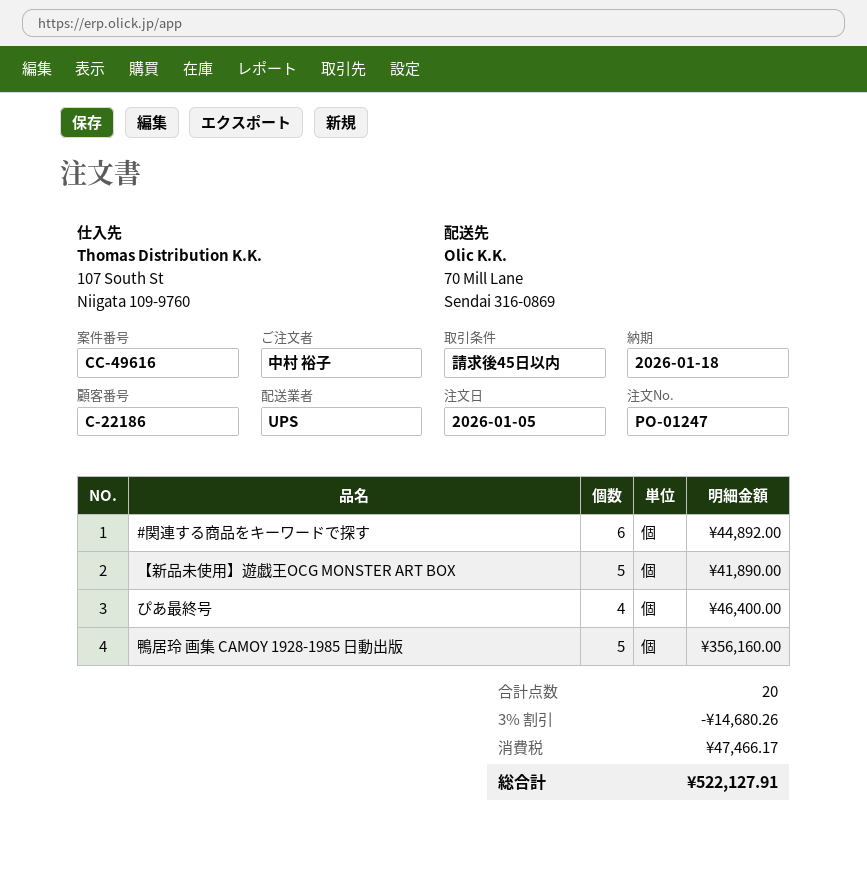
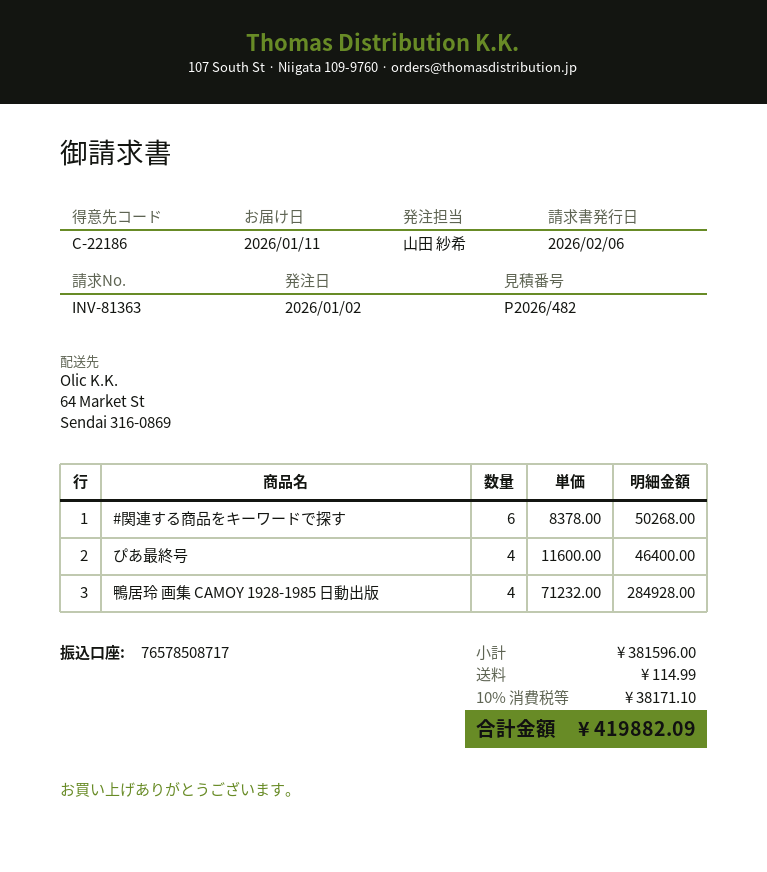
order date: 2026-01-05 -> 2026-01-02
delivery date: 2026-01-18 -> 2026-01-11
ordered by: 中村 裕子 -> 山田 紗希
ship to: 70 Mill Lane, Sendai 316-0869 -> 64 Market St, Sendai 316-0869
#関連する商品をキーワードで探す: 6 for 44892.00 -> 6 for 50268.00
【新品未使用】遊戯王OCG MONSTER ART BOX: 5 for 41890.00 -> none
鴨居玲 画集 CAMOY 1928-1985 日動出版: 5 for 356160.00 -> 4 for 284928.00
discount: 3% = 14680.26 -> none
shipping: none -> 114.99
tax: 47466.17 -> 38171.10
total: 522127.91 -> 419882.09

